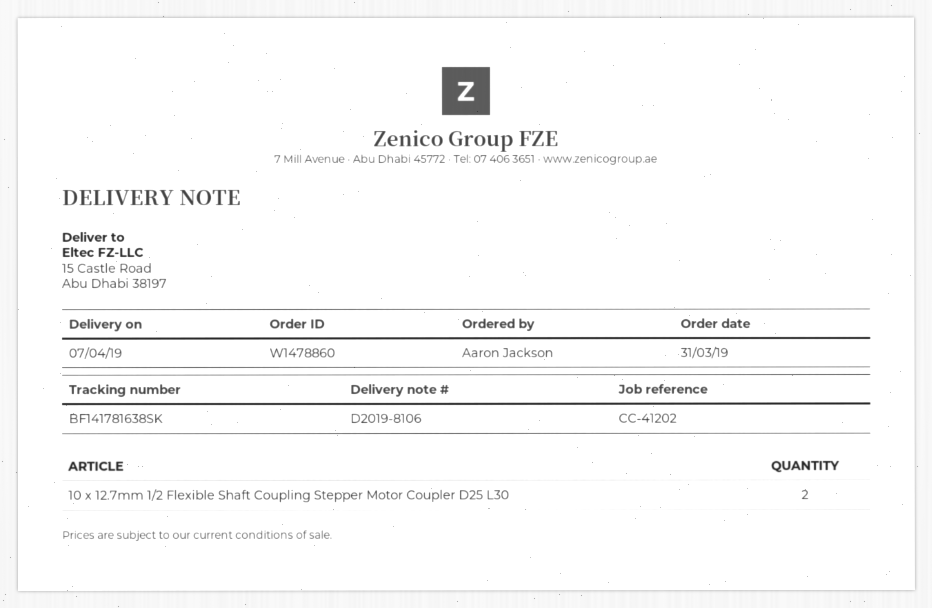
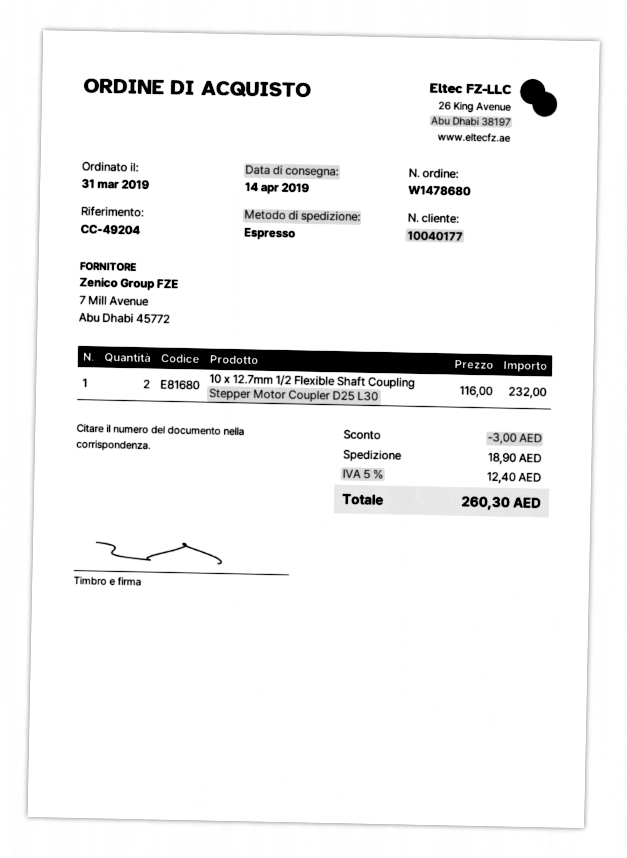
order number: W1478860 -> W1478680
delivery date: 2019-04-07 -> 2019-04-14
reference: CC-41202 -> CC-49204

